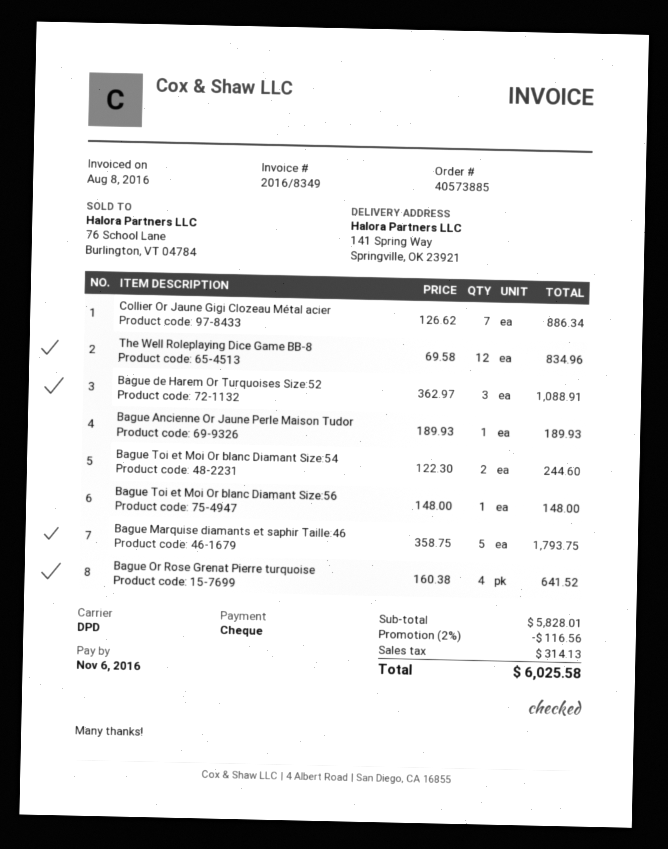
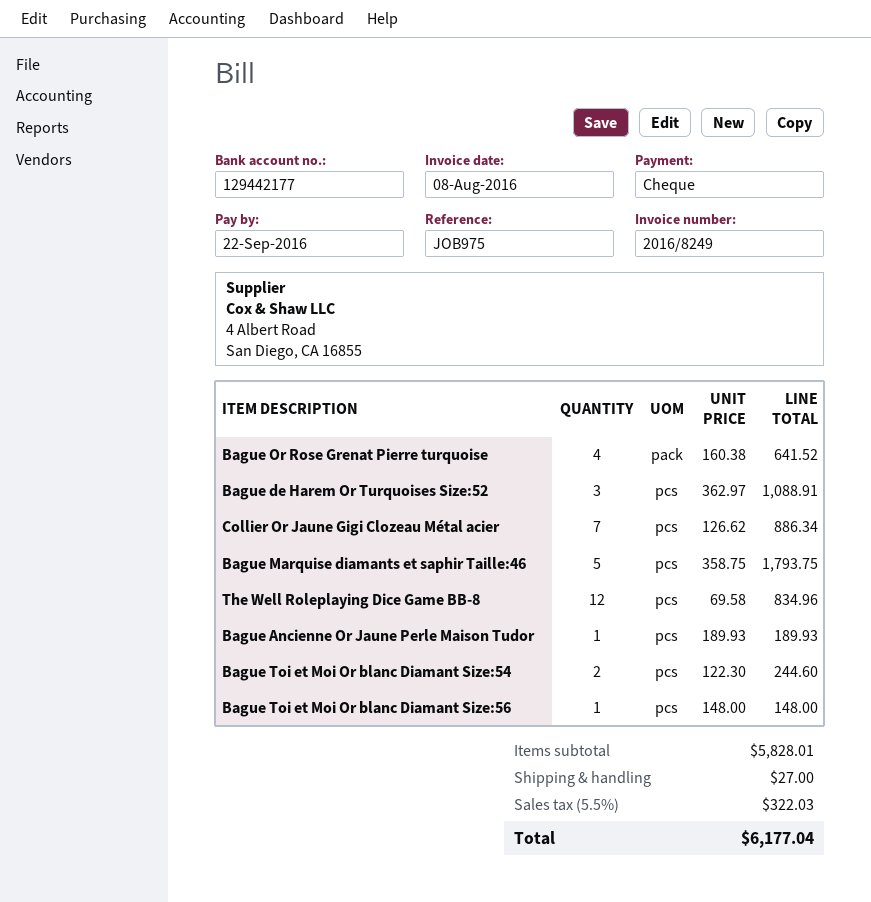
invoice number: 2016/8349 -> 2016/8249
due date: 2016-11-06 -> 2016-09-22
discount: 2% = 116.56 -> none
shipping: none -> 27.00
tax: 314.13 -> 322.03
total: 6025.58 -> 6177.04

